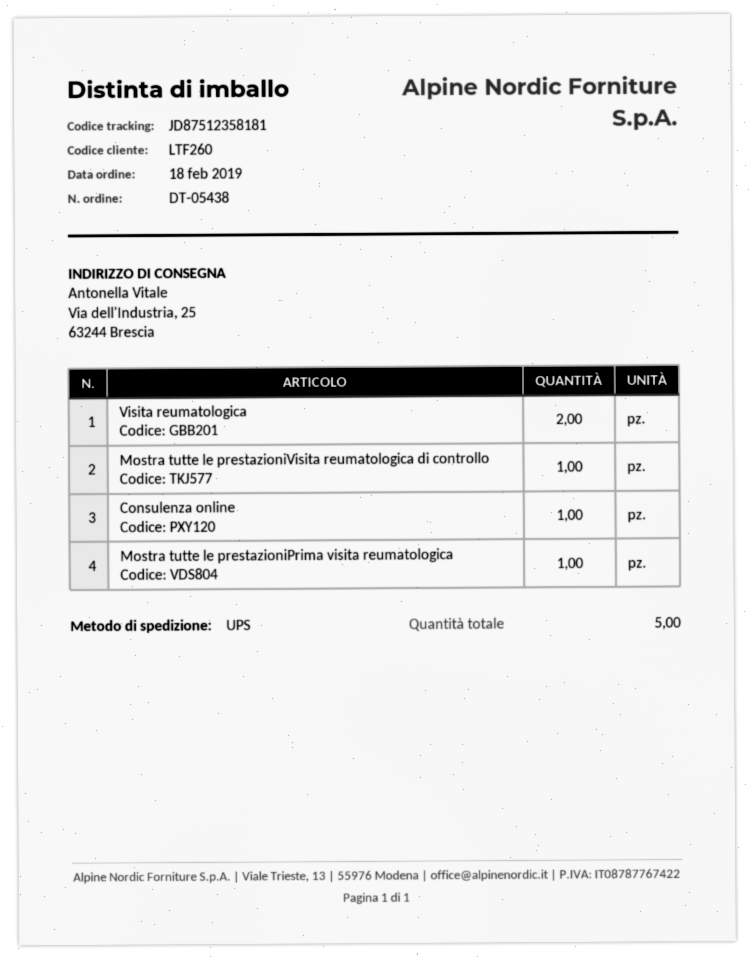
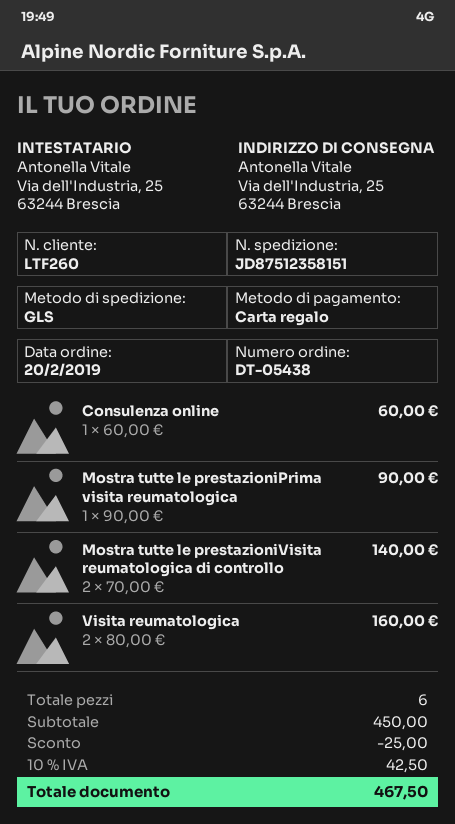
order date: 2019-02-18 -> 2019-02-20
shipping method: UPS -> GLS
tracking number: JD87512358181 -> JD87512358151
Mostra tutte le prestazioniVisita reumatologica di controllo: 1 -> 2
total quantity: 5 -> 6

